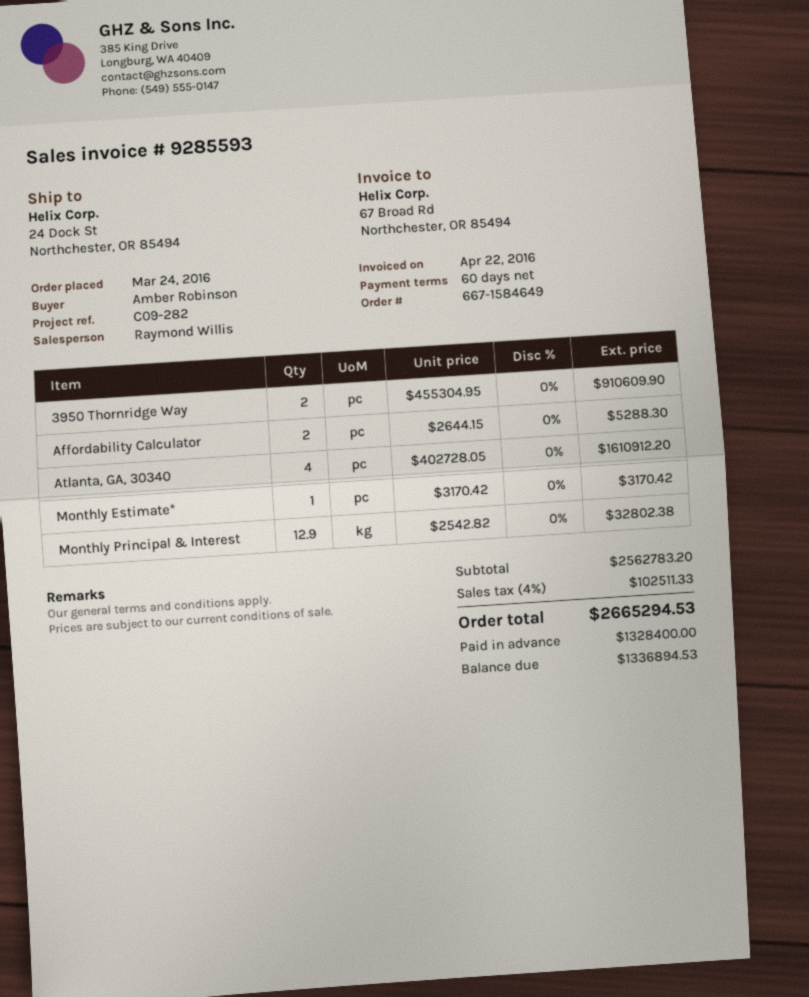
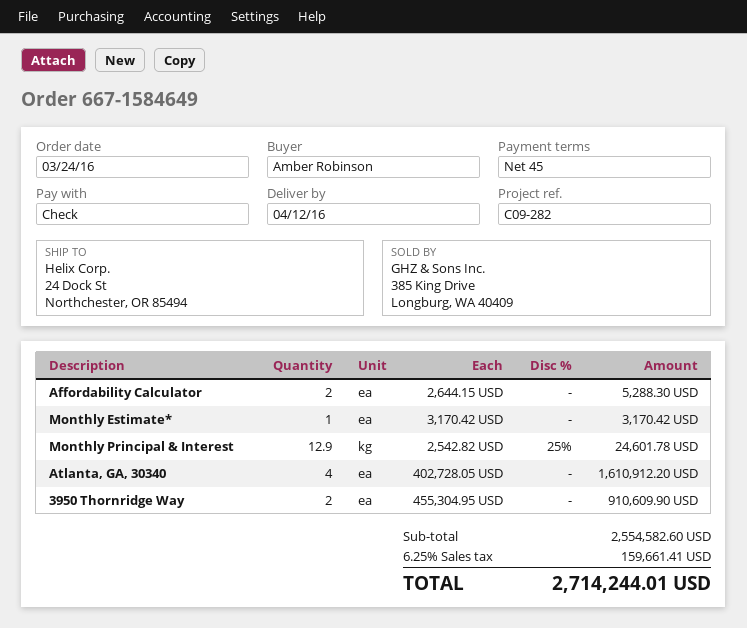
payment terms: 60 days -> 45 days
Monthly Principal & Interest: 12.9 x 2542.82 = 32802.38 -> 12.9 x 2542.82 - 25% = 24601.78
subtotal: 2562783.20 -> 2554582.60
tax: 4% = 102511.33 -> 6.25% = 159661.41
total: 2665294.53 -> 2714244.01

